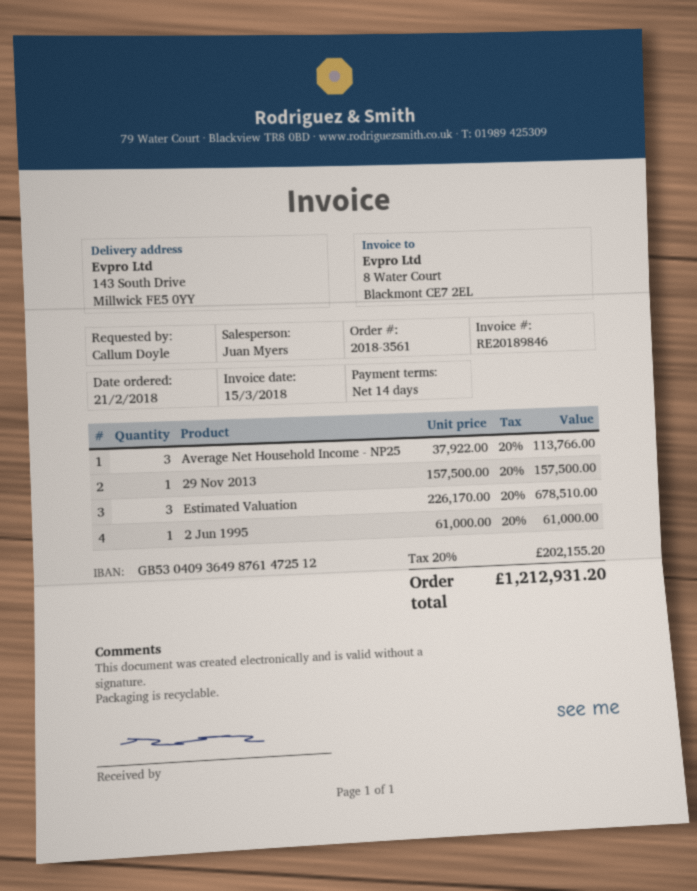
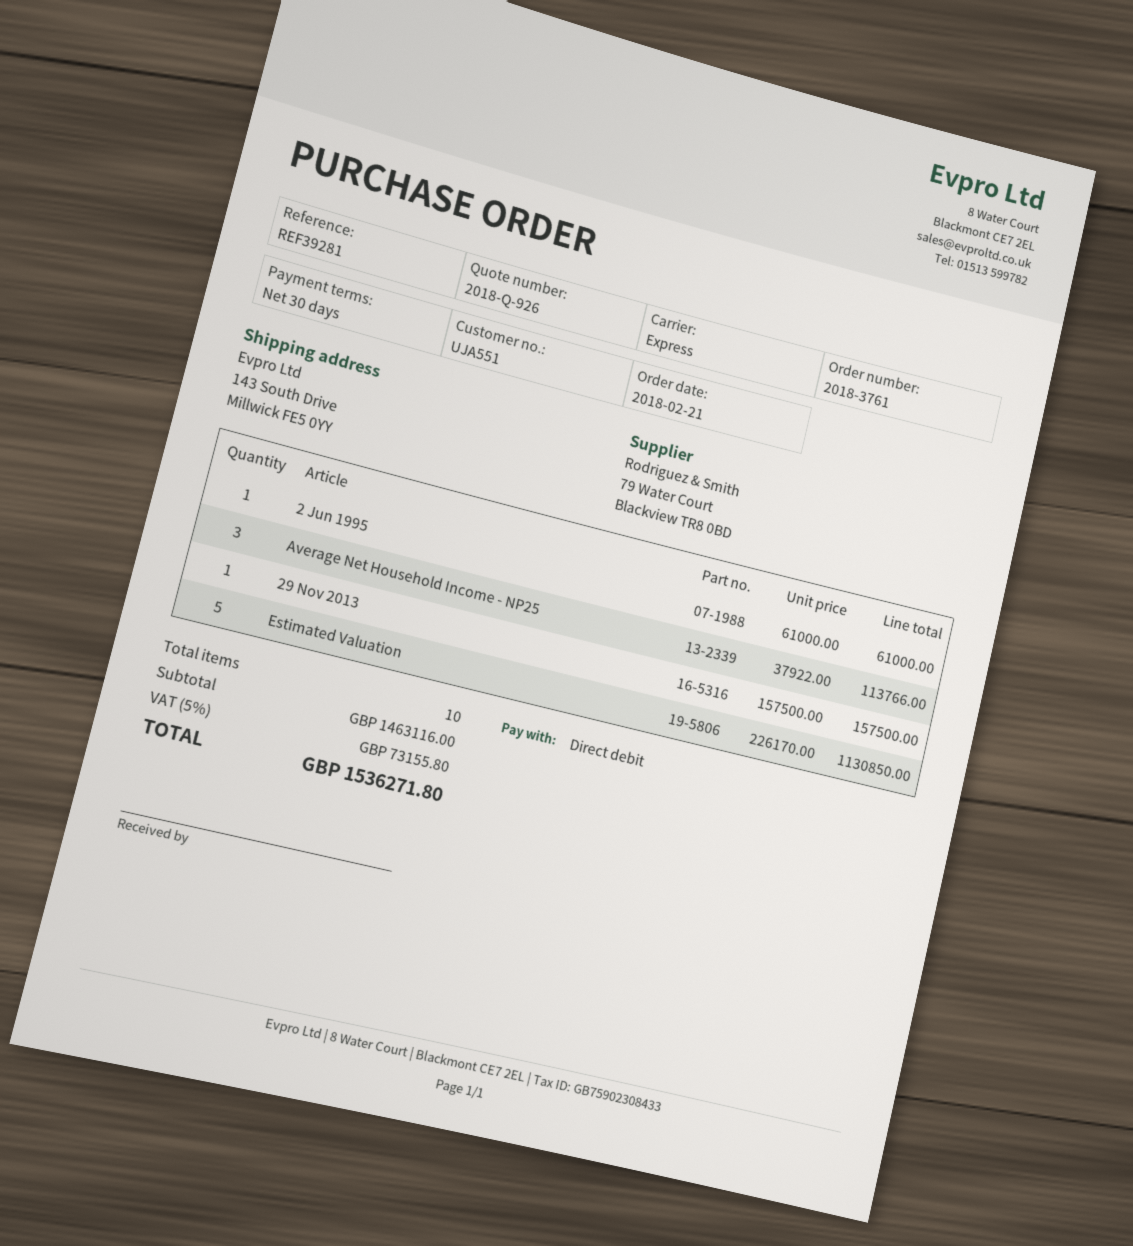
order number: 2018-3561 -> 2018-3761
payment terms: 14 days -> 30 days
Estimated Valuation: 3 x 226170.00 = 678510.00 -> 5 x 226170.00 = 1130850.00
tax: 20% = 202155.20 -> 5% = 73155.80
total: 1212931.20 -> 1536271.80

